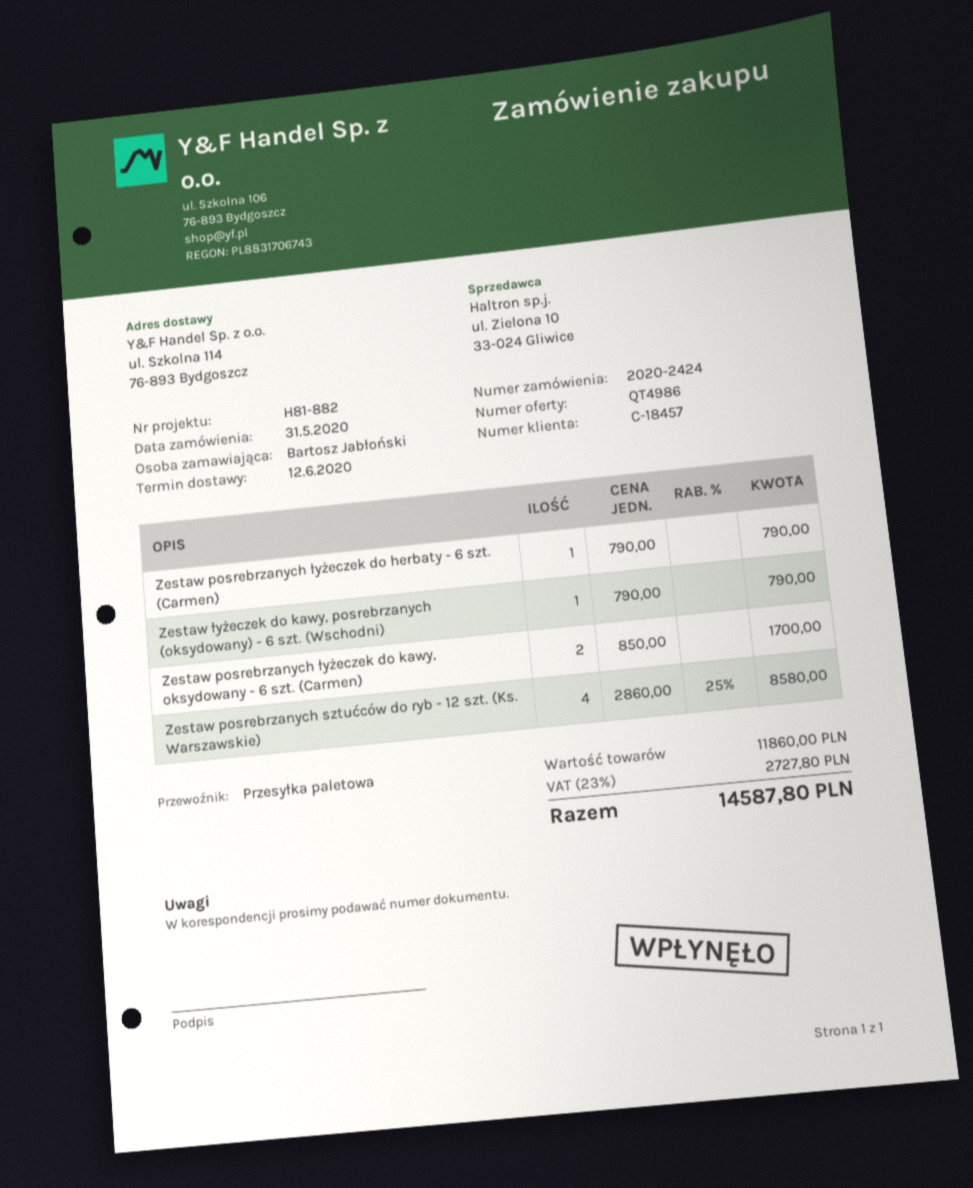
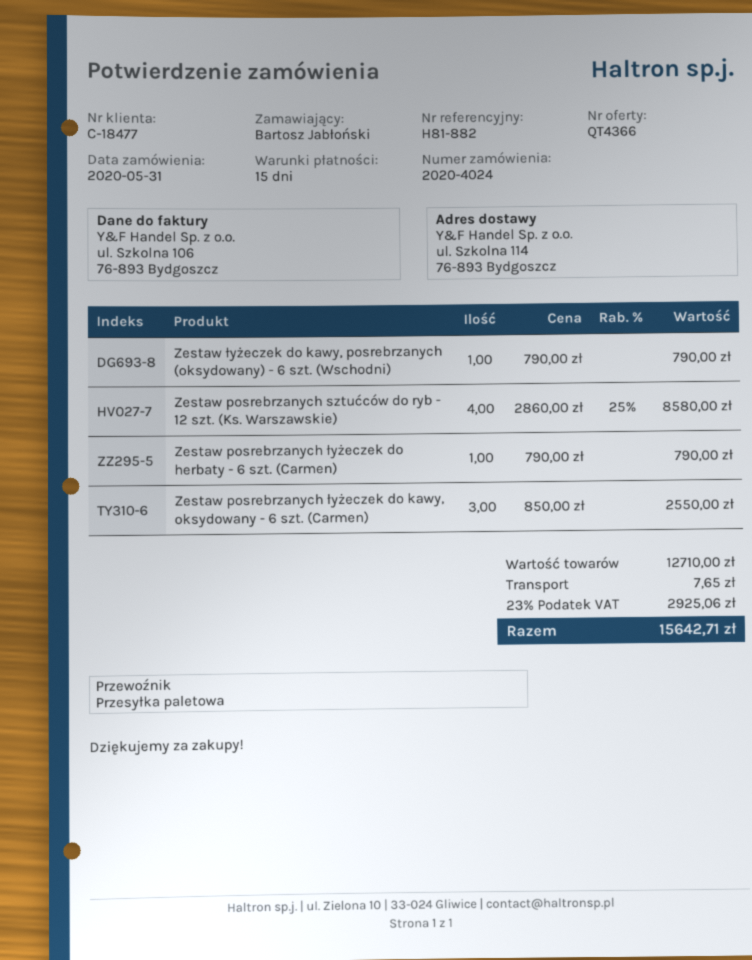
quote number: QT4986 -> QT4366
order number: 2020-2424 -> 2020-4024
customer number: C-18457 -> C-18477
Zestaw posrebrzanych łyżeczek do kawy, oksydowany - 6 szt. (Carmen): 2 x 850.00 = 1700.00 -> 3 x 850.00 = 2550.00
subtotal: 11860.00 -> 12710.00
shipping: none -> 7.65
tax: 23% = 2727.80 -> 23% = 2925.06
total: 14587.80 -> 15642.71

